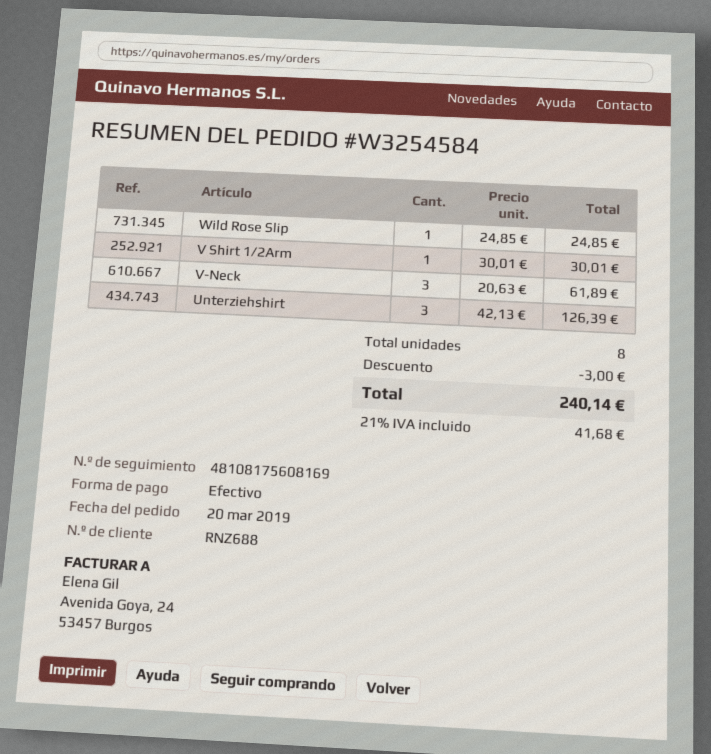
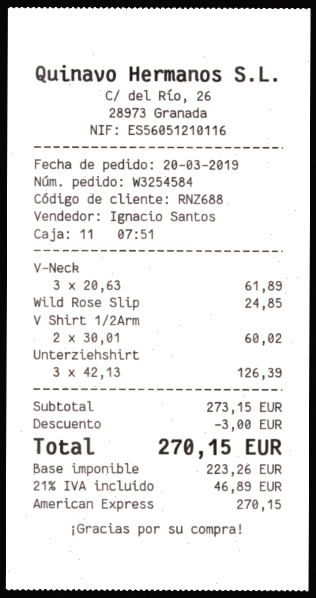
payment method: cash -> American Express
V Shirt 1/2Arm: 1 x 30.01 = 30.01 -> 2 x 30.01 = 60.02
tax: 21% = 41.68 -> 21% = 46.89
total: 240.14 -> 270.15

